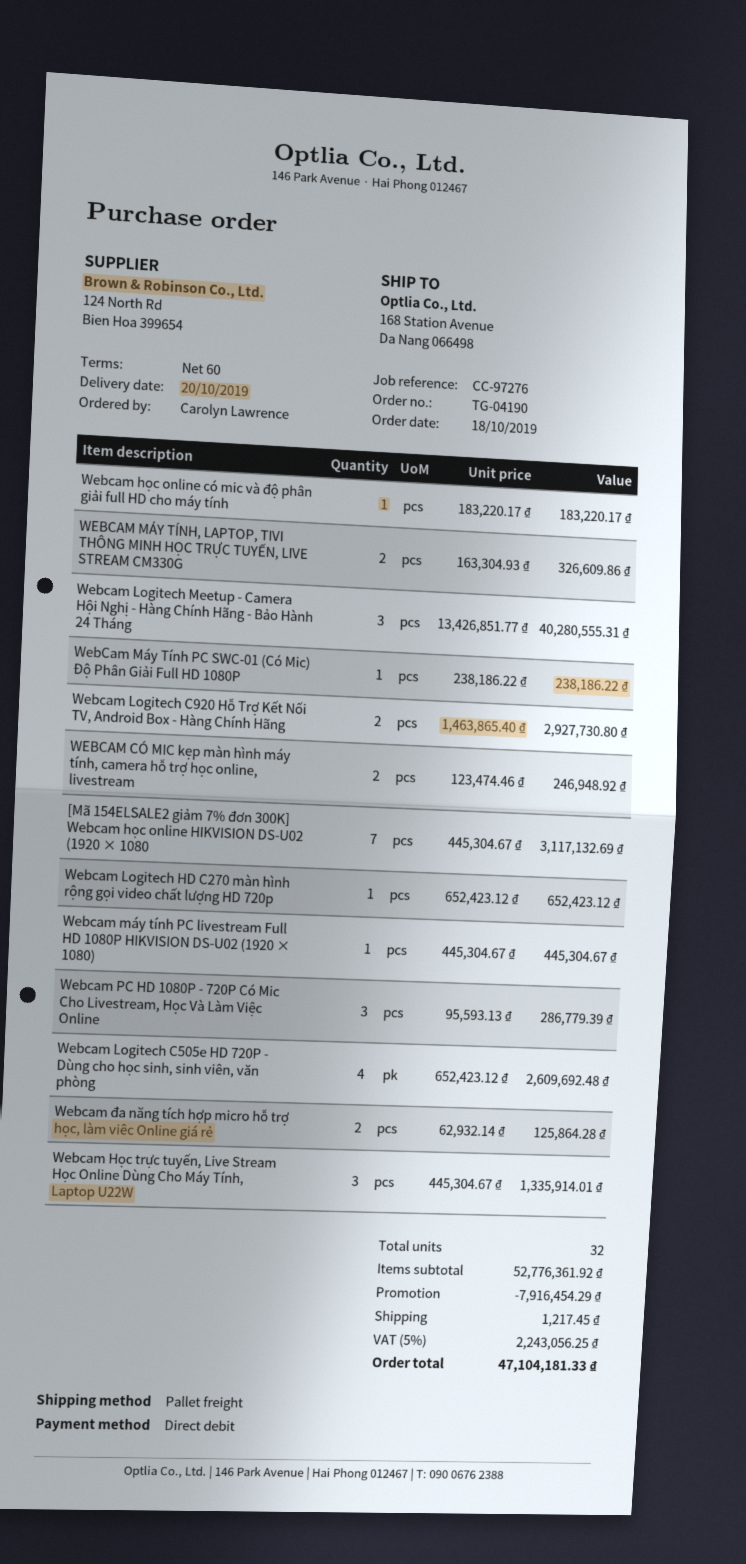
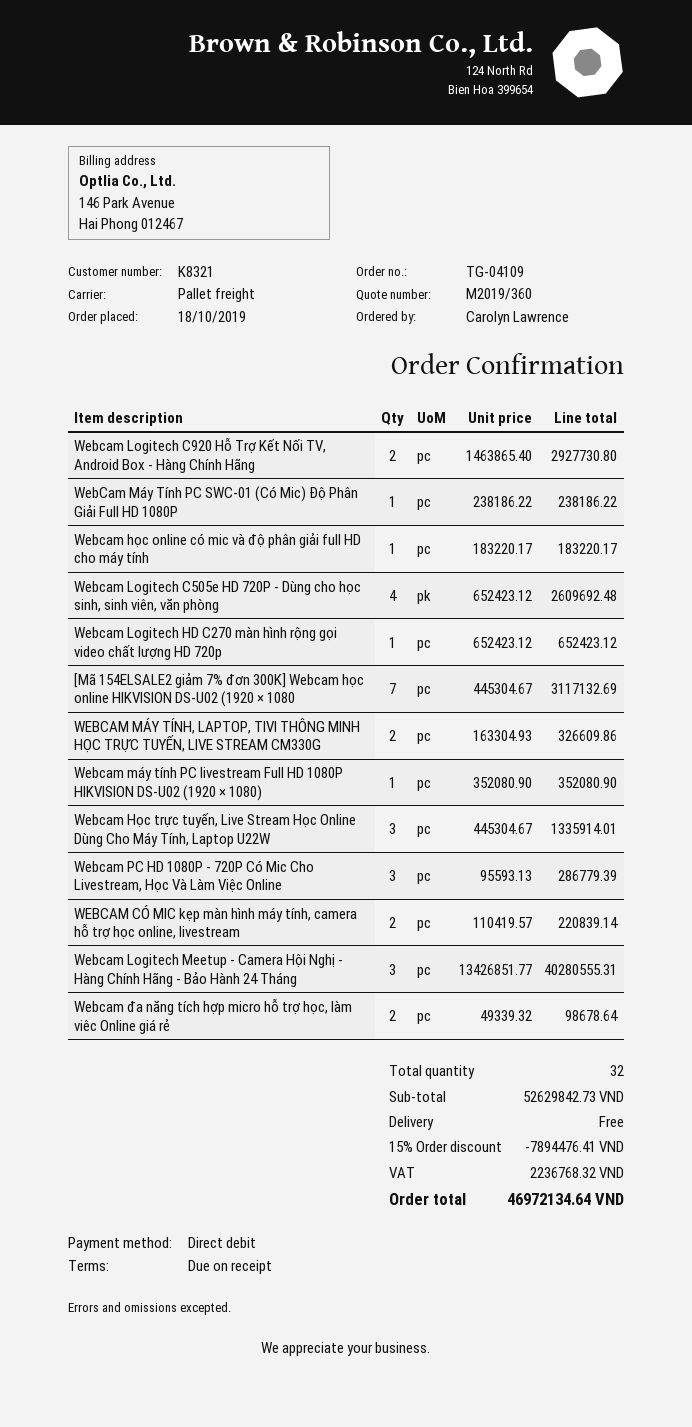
order number: TG-04190 -> TG-04109
payment terms: 60 days -> on receipt
WEBCAM CÓ MIC kẹp màn hình máy tính, camera hỗ trợ học online, livestream: 2 x 123474.46 = 246948.92 -> 2 x 110419.57 = 220839.14
Webcam máy tính PC livestream Full HD 1080P HIKVISION DS-U02 (1920 × 1080): 1 x 445304.67 = 445304.67 -> 1 x 352080.90 = 352080.90
Webcam đa năng tích hợp micro hỗ trợ học, làm viêc Online giá rẻ: 2 x 62932.14 = 125864.28 -> 2 x 49339.32 = 98678.64
subtotal: 52776361.92 -> 52629842.73
discount: 7916454.29 -> 7894476.41
shipping: 1217.45 -> 0.00
tax: 2243056.25 -> 2236768.32
total: 47104181.33 -> 46972134.64

